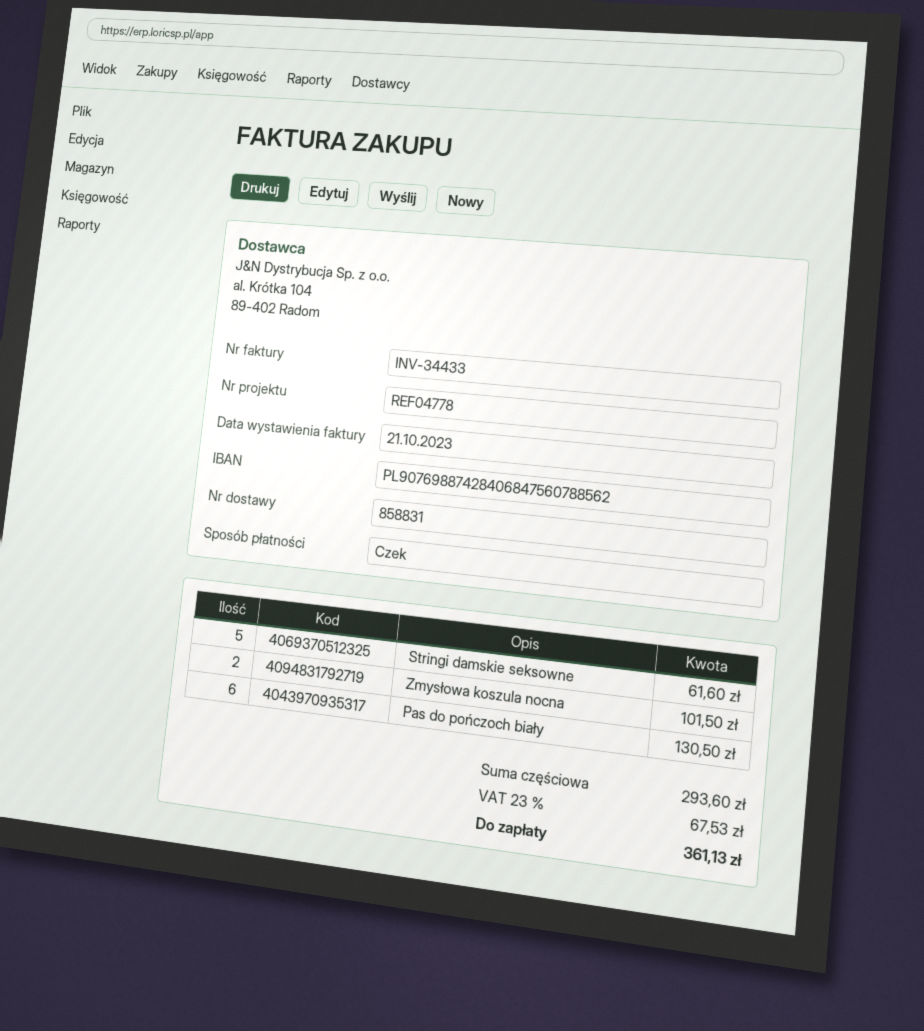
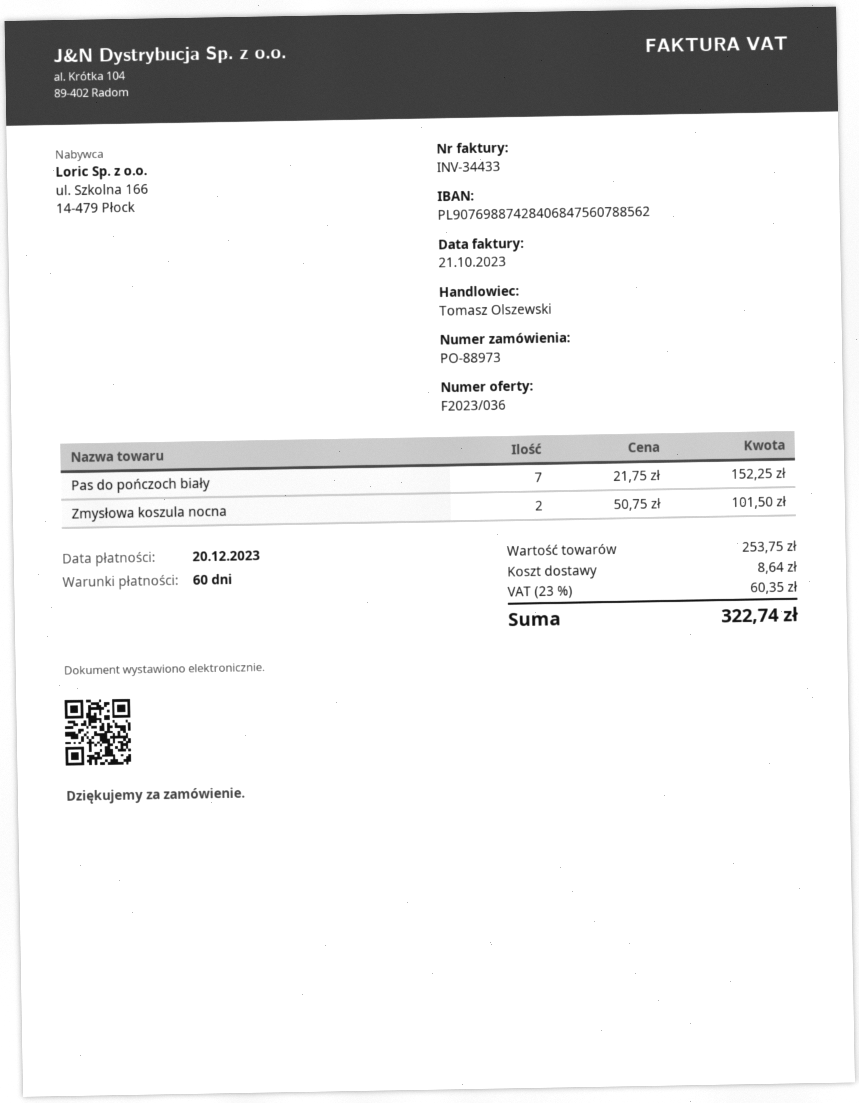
Stringi damskie seksowne: 5 for 61.60 -> none
Pas do pończoch biały: 6 for 130.50 -> 7 for 152.25
subtotal: 293.60 -> 253.75
shipping: none -> 8.64
tax: 23% = 67.53 -> 23% = 60.35
total: 361.13 -> 322.74

